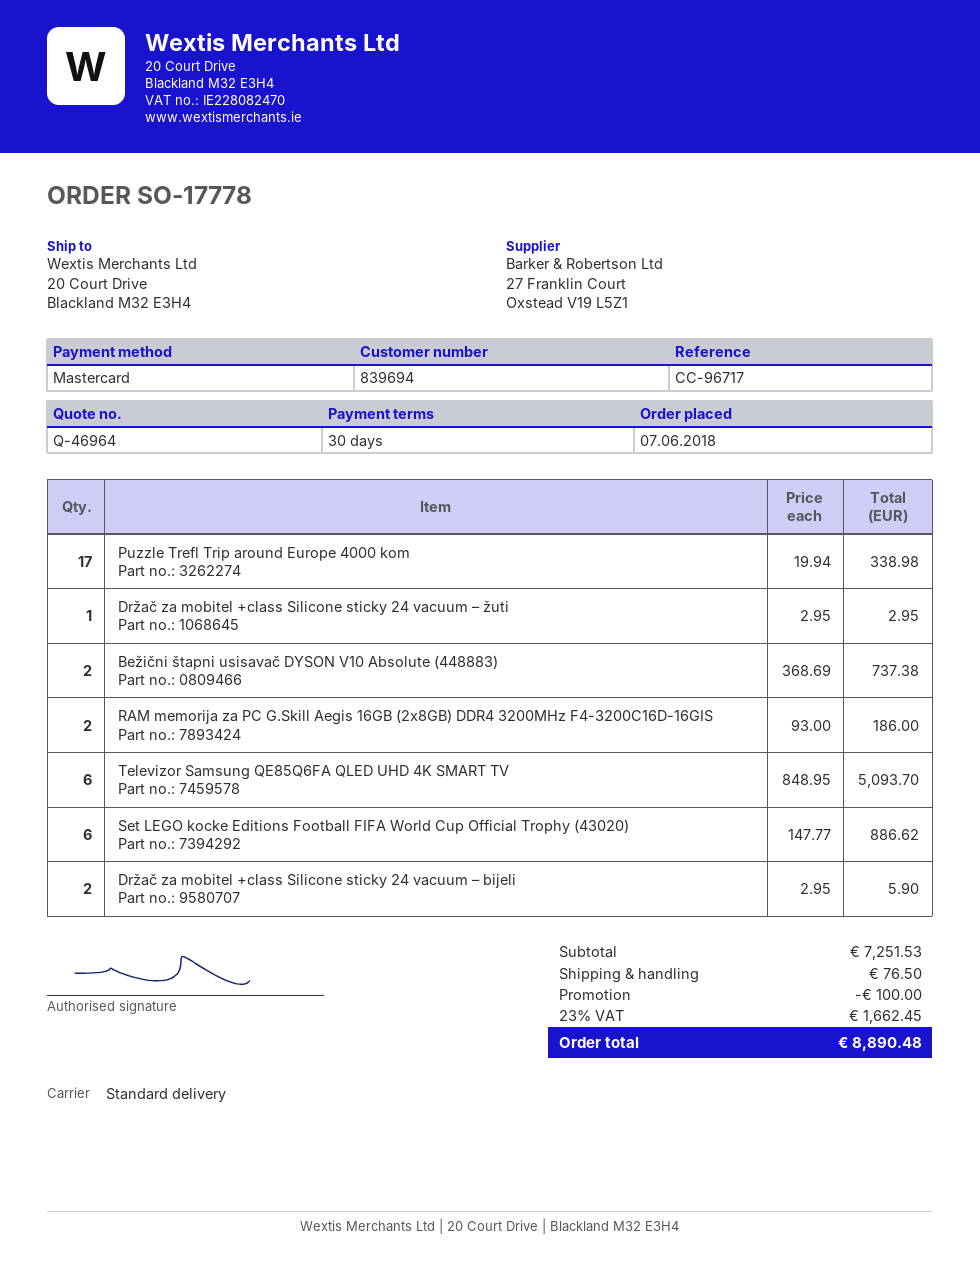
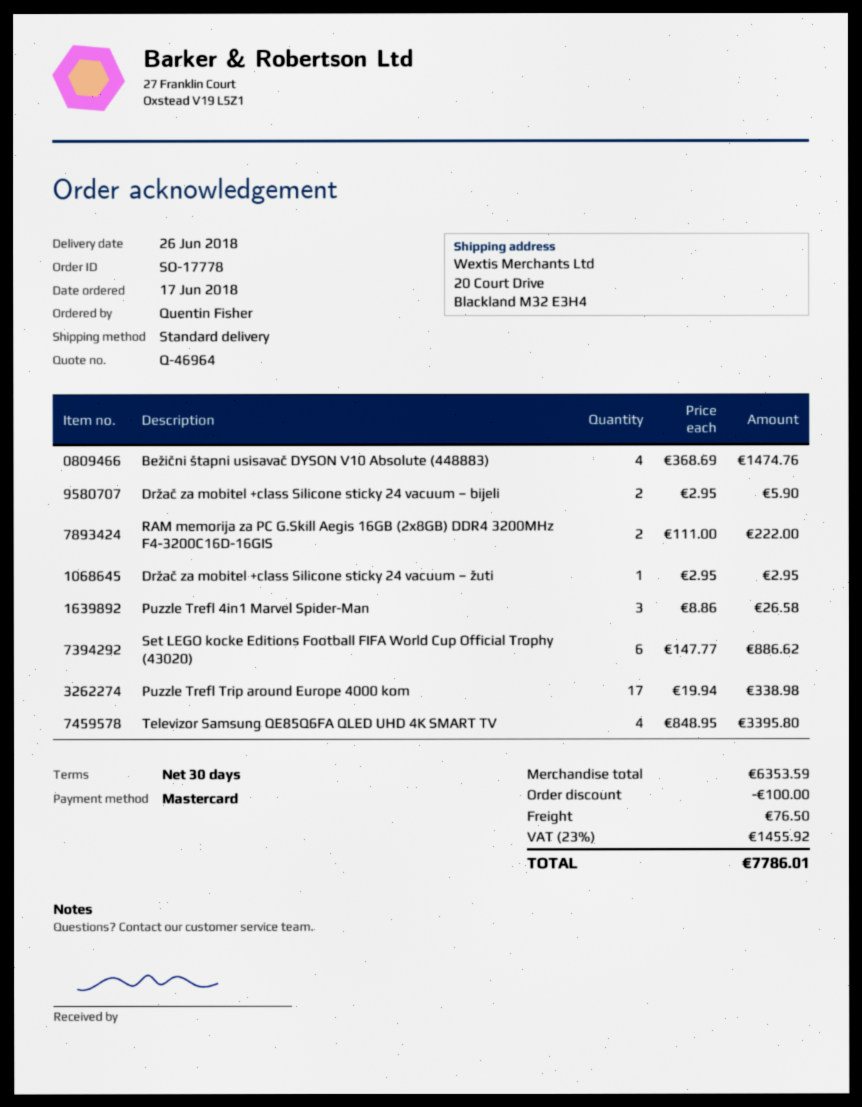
order date: 2018-06-07 -> 2018-06-17
Bežični štapni usisavač DYSON V10 Absolute (448883): 2 x 368.69 = 737.38 -> 4 x 368.69 = 1474.76
RAM memorija za PC G.Skill Aegis 16GB (2x8GB) DDR4 3200MHz F4-3200C16D-16GIS: 2 x 93.00 = 186.00 -> 2 x 111.00 = 222.00
Televizor Samsung QE85Q6FA QLED UHD 4K SMART TV: 6 x 848.95 = 5093.70 -> 4 x 848.95 = 3395.80
Puzzle Trefl 4in1 Marvel Spider-Man: none -> 3 x 8.86 = 26.58
subtotal: 7251.53 -> 6353.59
tax: 23% = 1662.45 -> 23% = 1455.92
total: 8890.48 -> 7786.01

